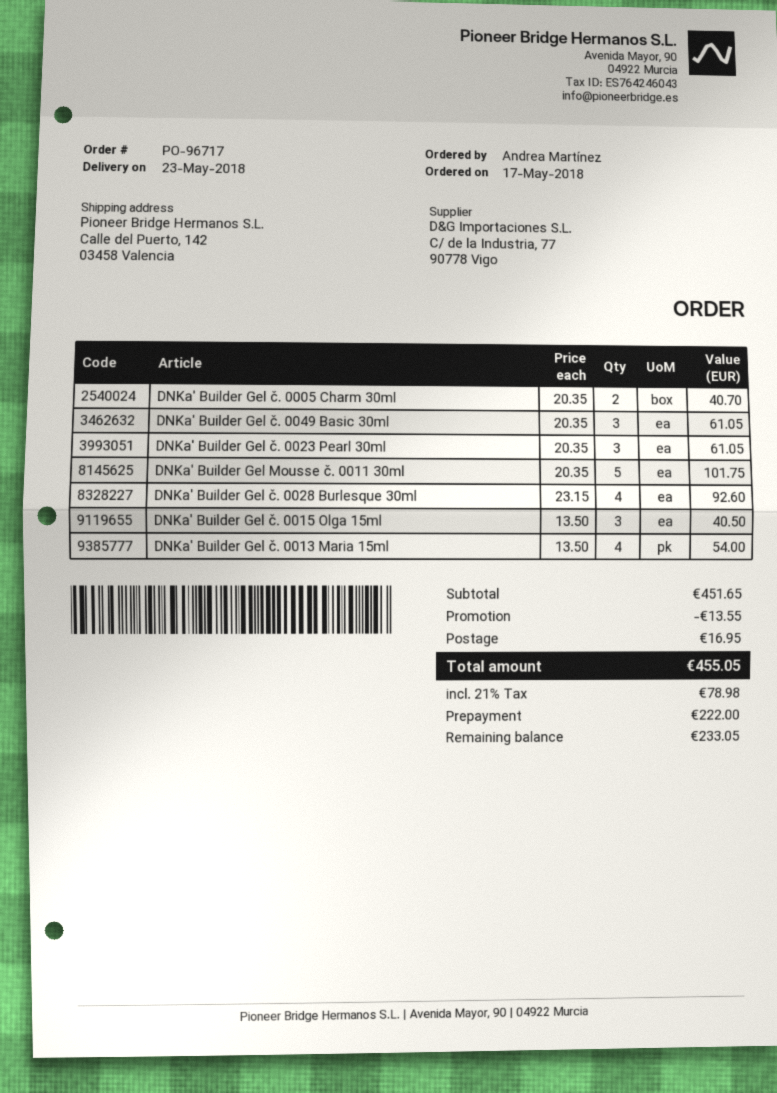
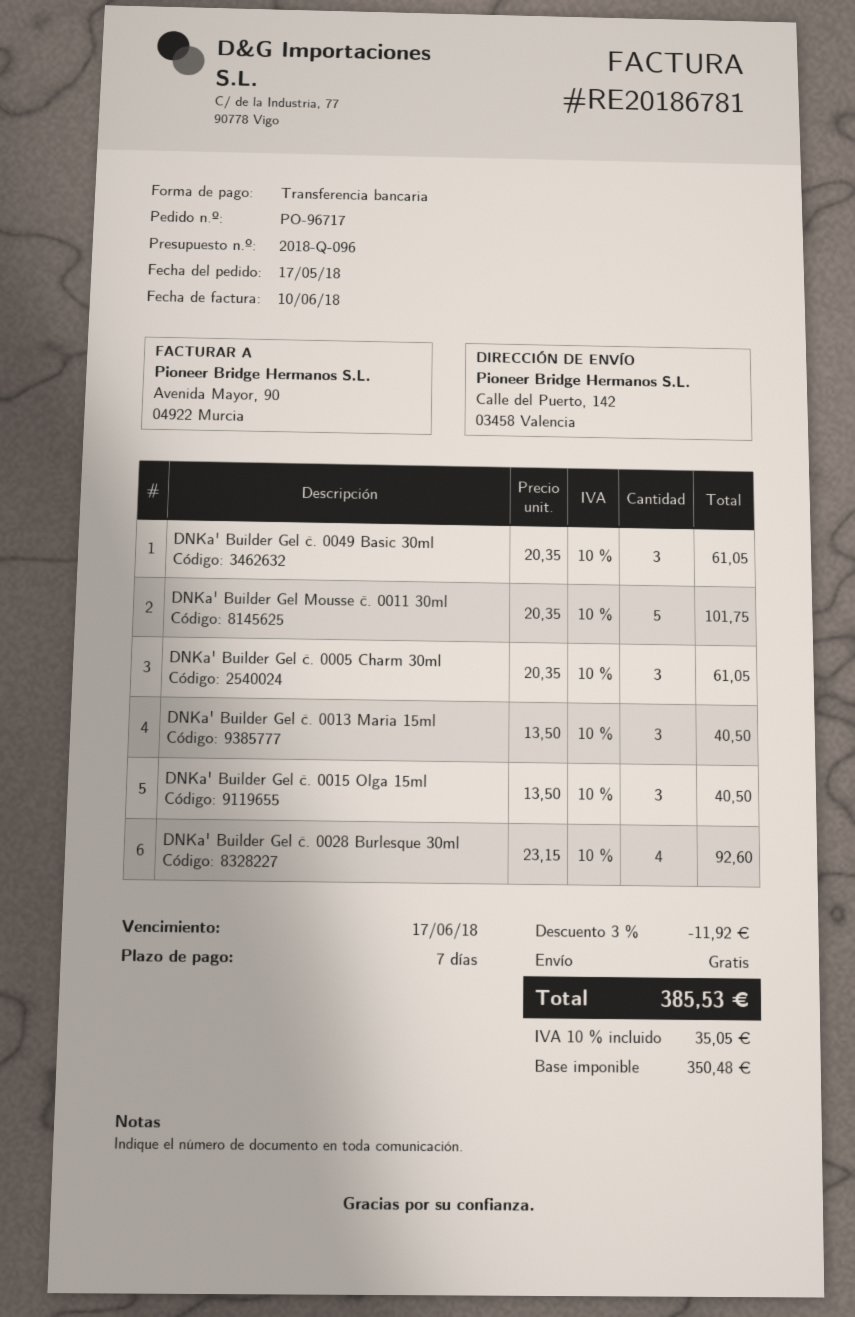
DNKa' Builder Gel č. 0005 Charm 30ml: 2 x 20.35 = 40.70 -> 3 x 20.35 = 61.05
DNKa' Builder Gel č. 0023 Pearl 30ml: 3 x 20.35 = 61.05 -> none
DNKa' Builder Gel č. 0013 Maria 15ml: 4 x 13.50 = 54.00 -> 3 x 13.50 = 40.50
discount: 13.55 -> 11.92
shipping: 16.95 -> 0.00
tax: 21% = 78.98 -> 10% = 35.05
total: 455.05 -> 385.53

